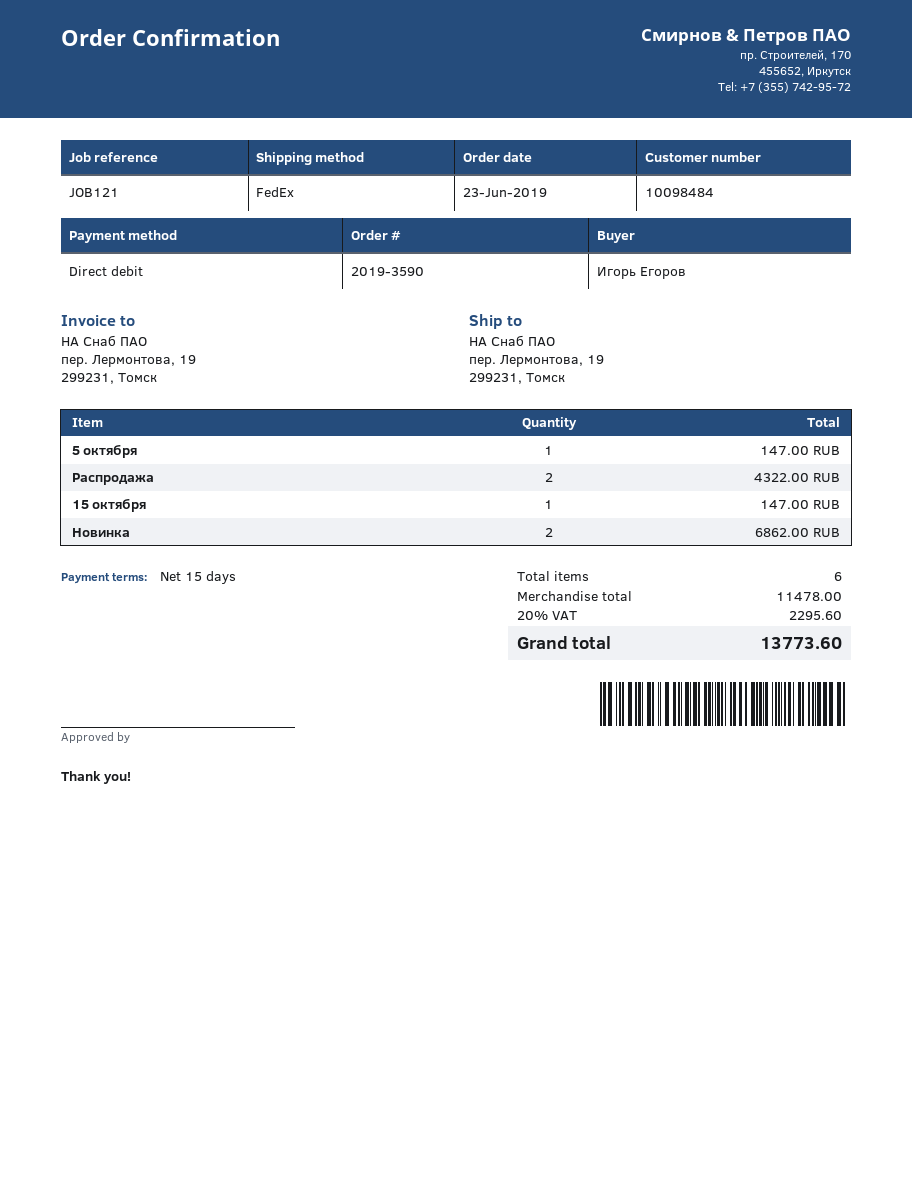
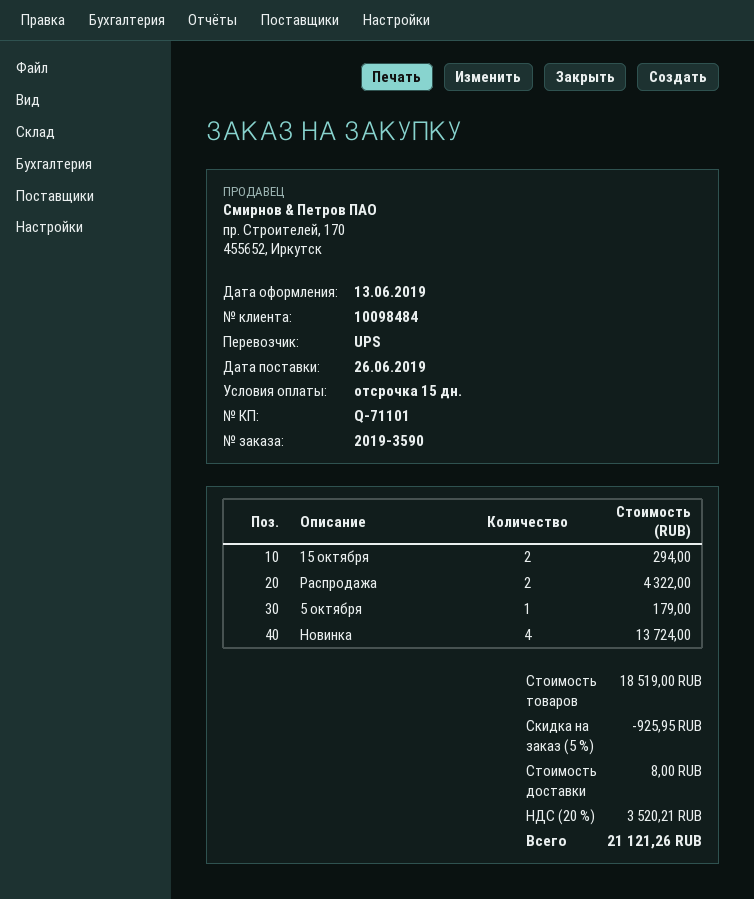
order date: 2019-06-23 -> 2019-06-13
shipping method: FedEx -> UPS
5 октября: 1 for 147.00 -> 1 for 179.00
15 октября: 1 for 147.00 -> 2 for 294.00
Новинка: 2 for 6862.00 -> 4 for 13724.00
subtotal: 11478.00 -> 18519.00
discount: none -> 5% = 925.95
shipping: none -> 8.00
tax: 20% = 2295.60 -> 20% = 3520.21
total: 13773.60 -> 21121.26

